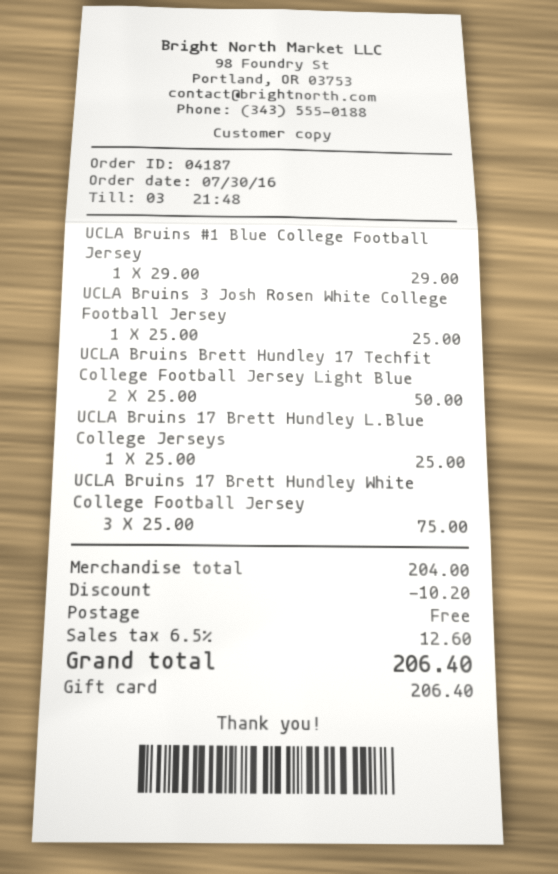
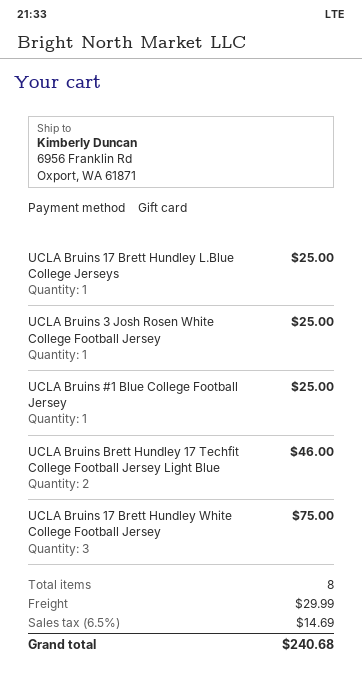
UCLA Bruins #1 Blue College Football Jersey: 1 for 29.00 -> 1 for 25.00
UCLA Bruins Brett Hundley 17 Techfit College Football Jersey Light Blue: 2 for 50.00 -> 2 for 46.00
discount: 10.20 -> none
shipping: 0.00 -> 29.99
tax: 6.5% = 12.60 -> 6.5% = 14.69
total: 206.40 -> 240.68

